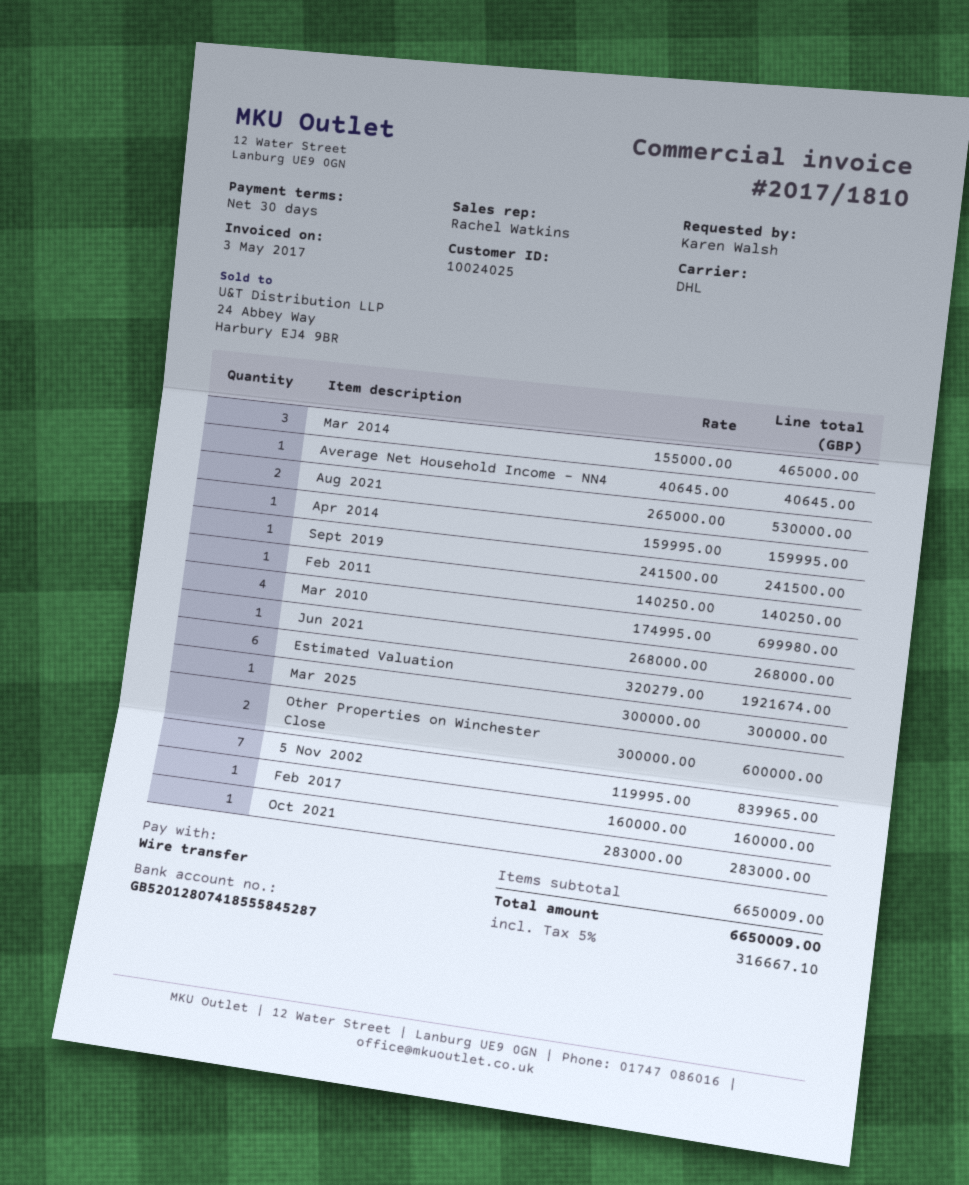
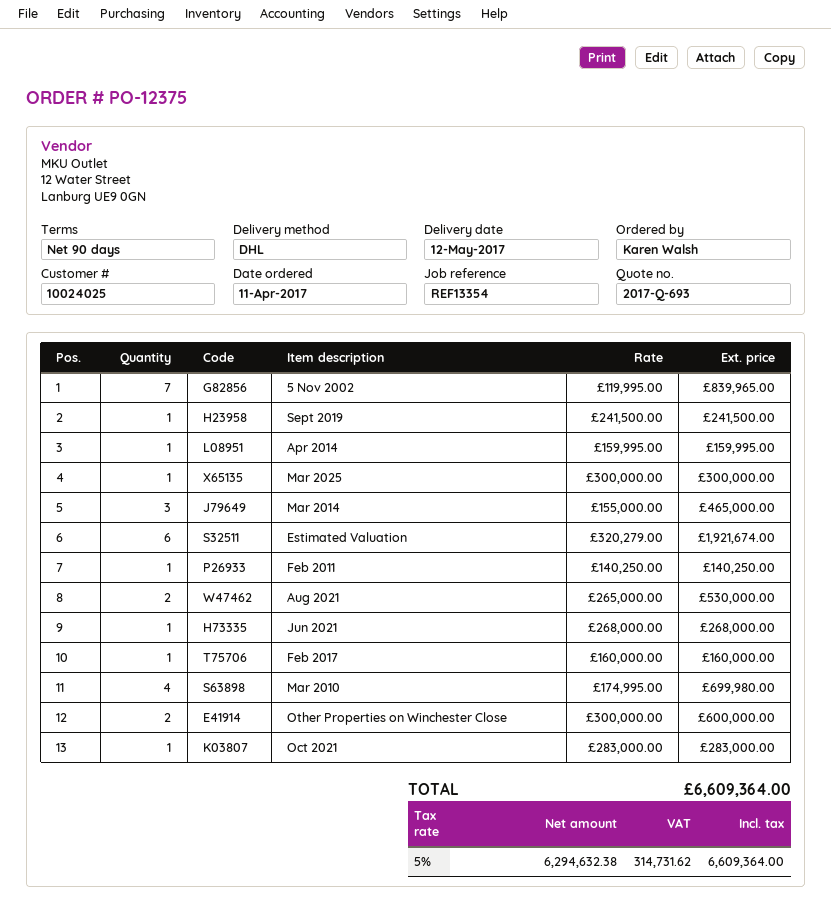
payment terms: 30 days -> 90 days
Average Net Household Income - NN4: 1 x 40645.00 = 40645.00 -> none
tax: 5% = 316667.10 -> 5% = 314731.62
total: 6650009.00 -> 6609364.00

